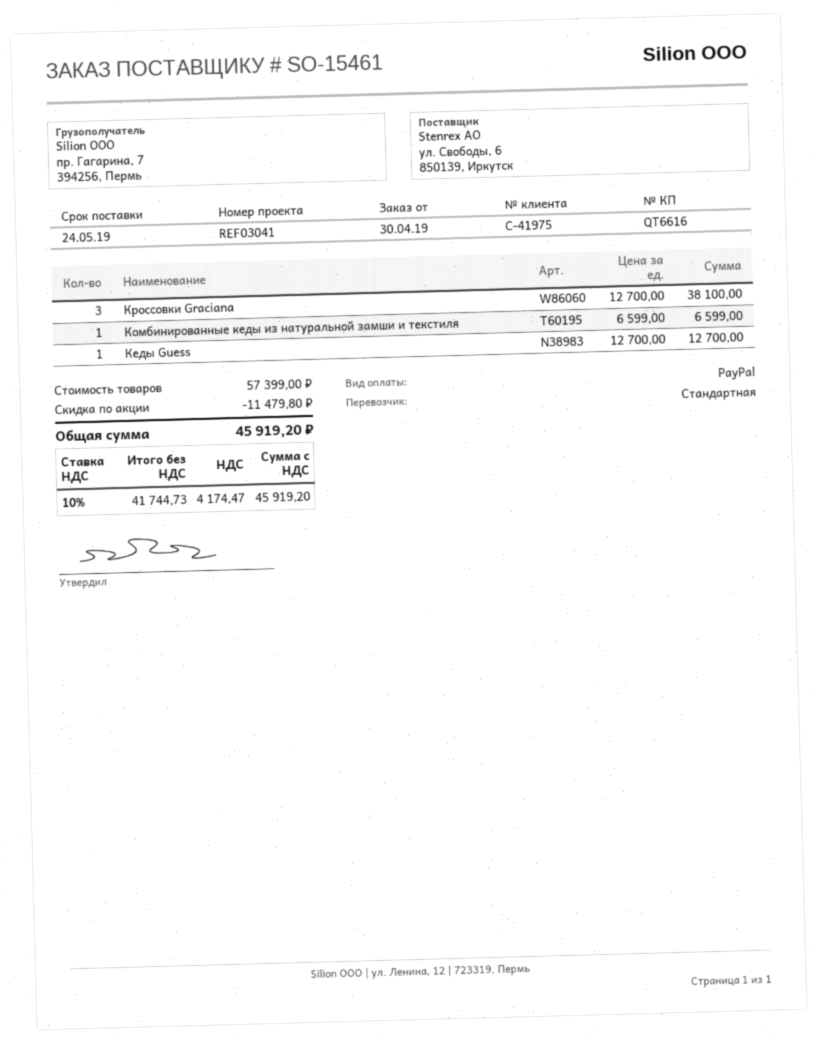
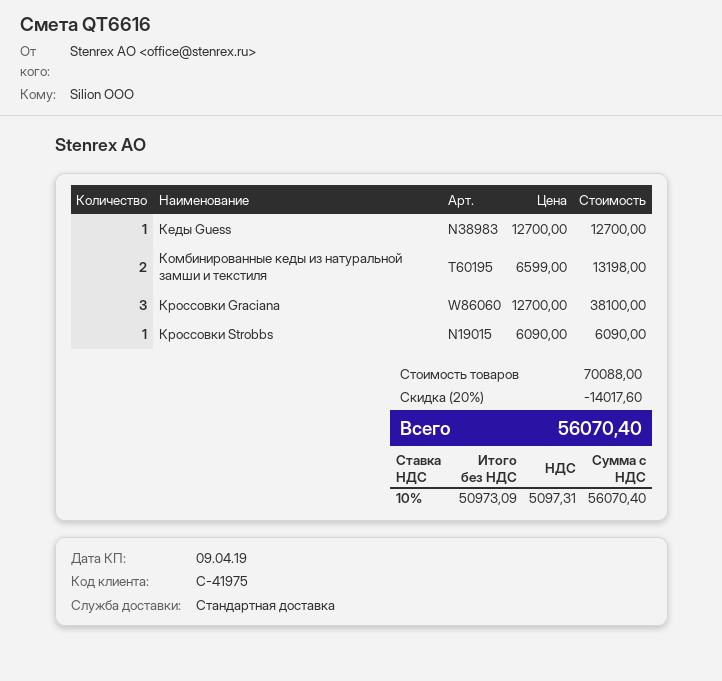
Комбинированные кеды из натуральной замши и текстиля: 1 x 6599.00 = 6599.00 -> 2 x 6599.00 = 13198.00
Кроссовки Strobbs: none -> 1 x 6090.00 = 6090.00
subtotal: 57399.00 -> 70088.00
discount: 11479.80 -> 14017.60
net: 41744.73 -> 50973.09
tax: 10% = 4174.47 -> 10% = 5097.31
total: 45919.20 -> 56070.40

